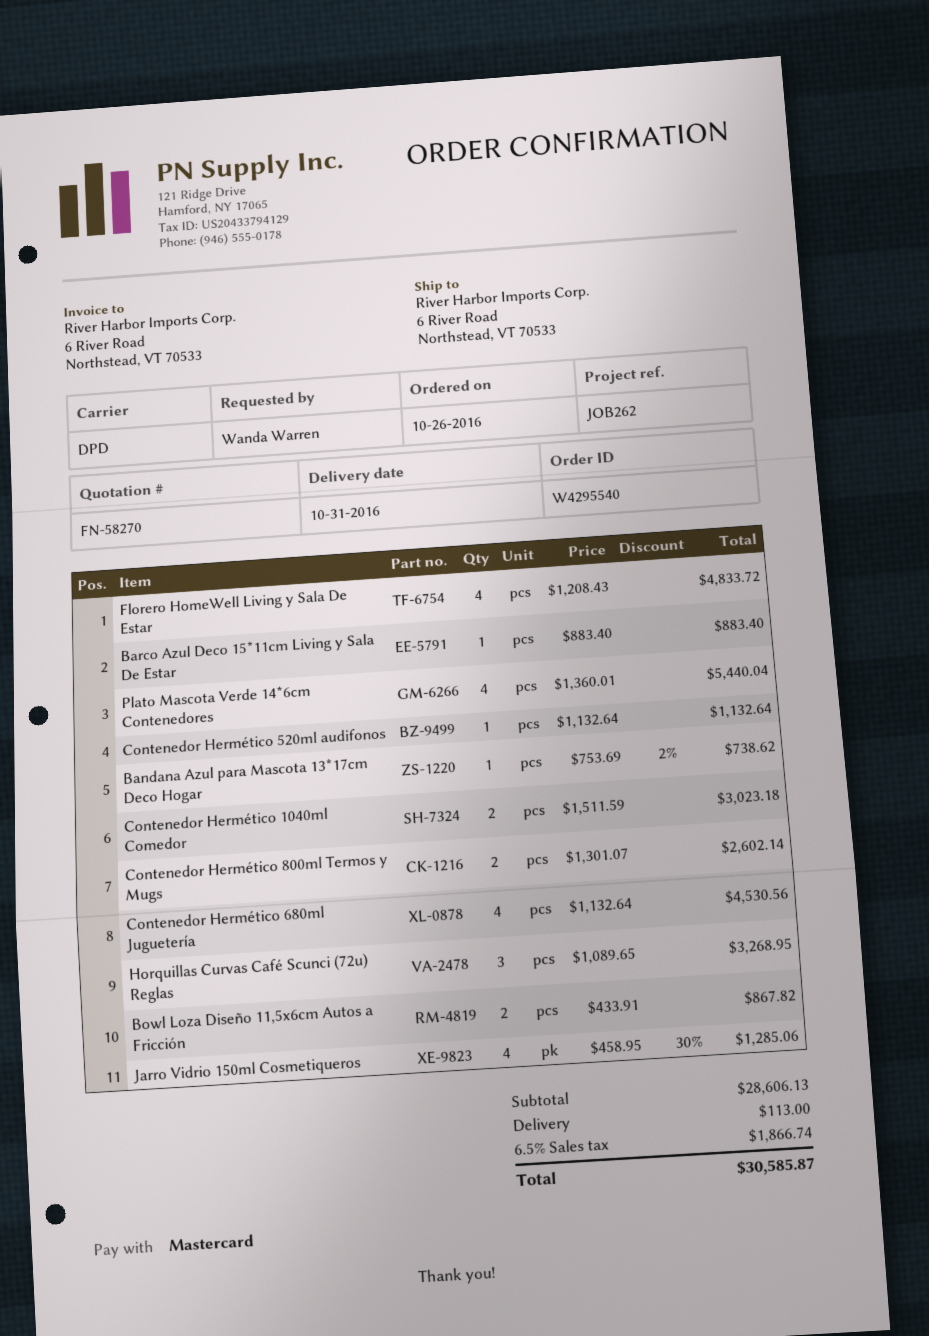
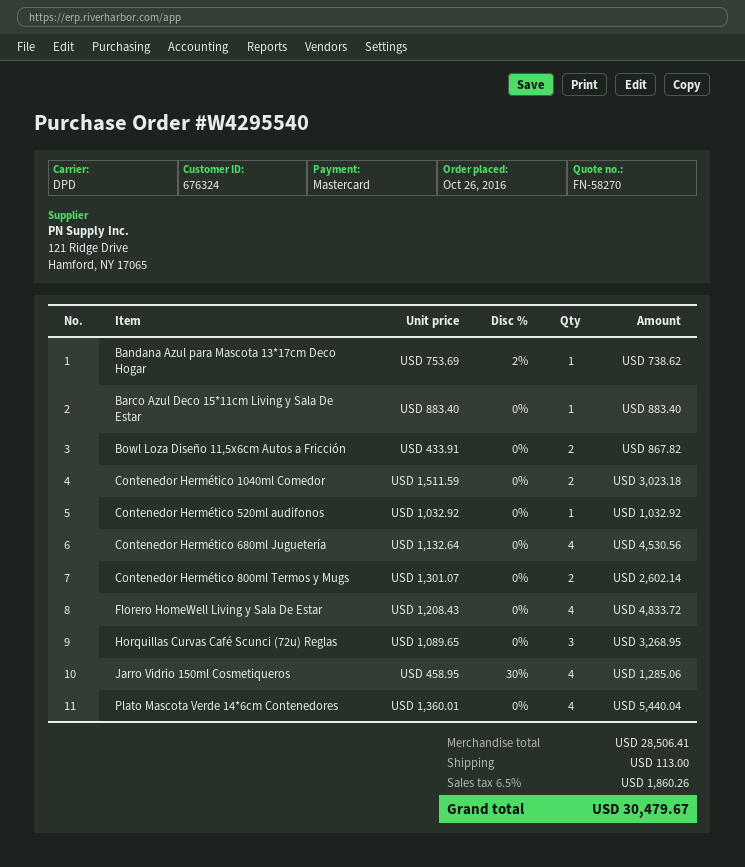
Contenedor Hermético 520ml audifonos: 1 x 1132.64 = 1132.64 -> 1 x 1032.92 = 1032.92
subtotal: 28606.13 -> 28506.41
tax: 6.5% = 1866.74 -> 6.5% = 1860.26
total: 30585.87 -> 30479.67

